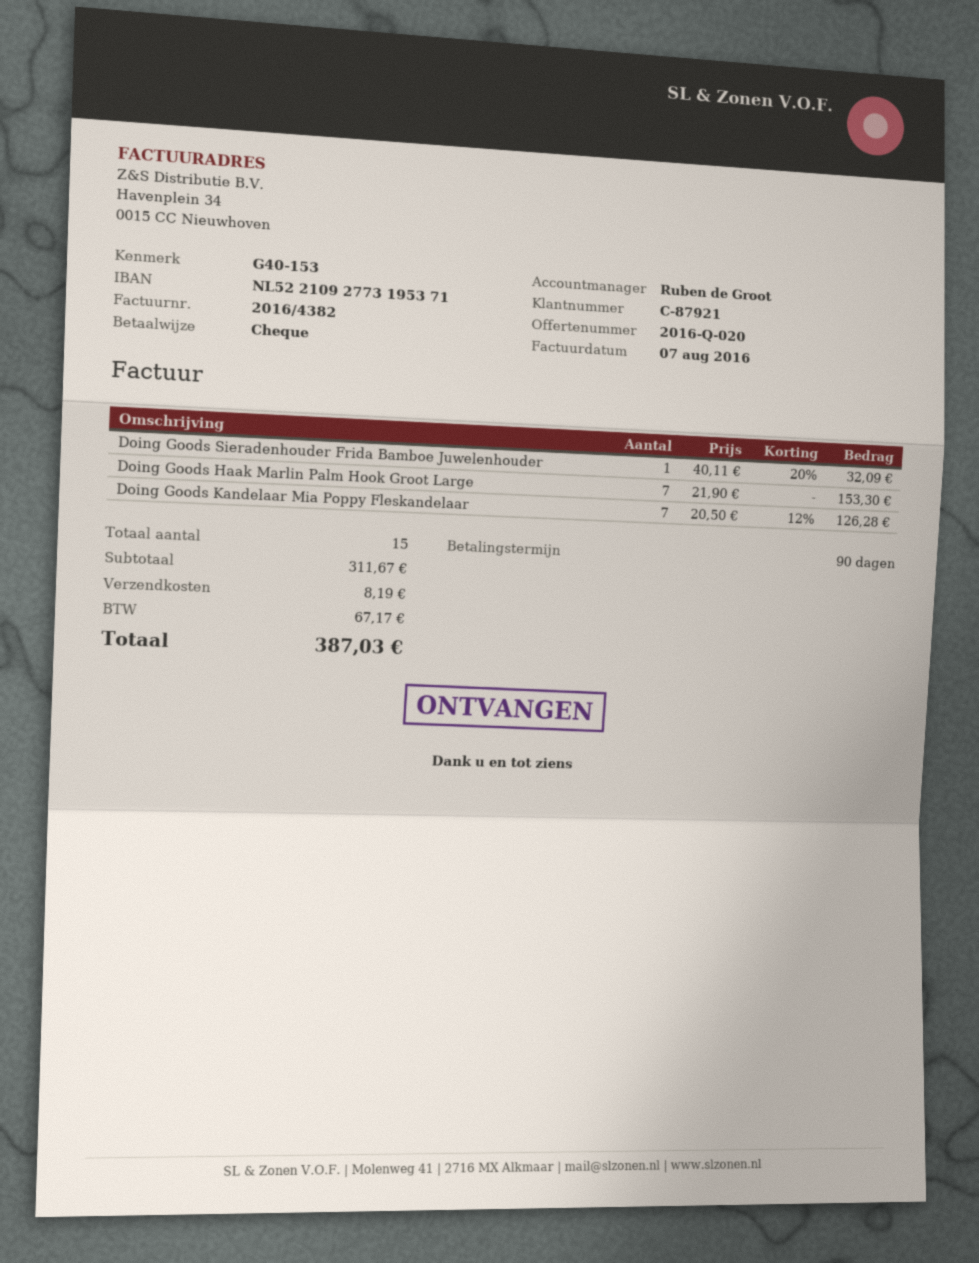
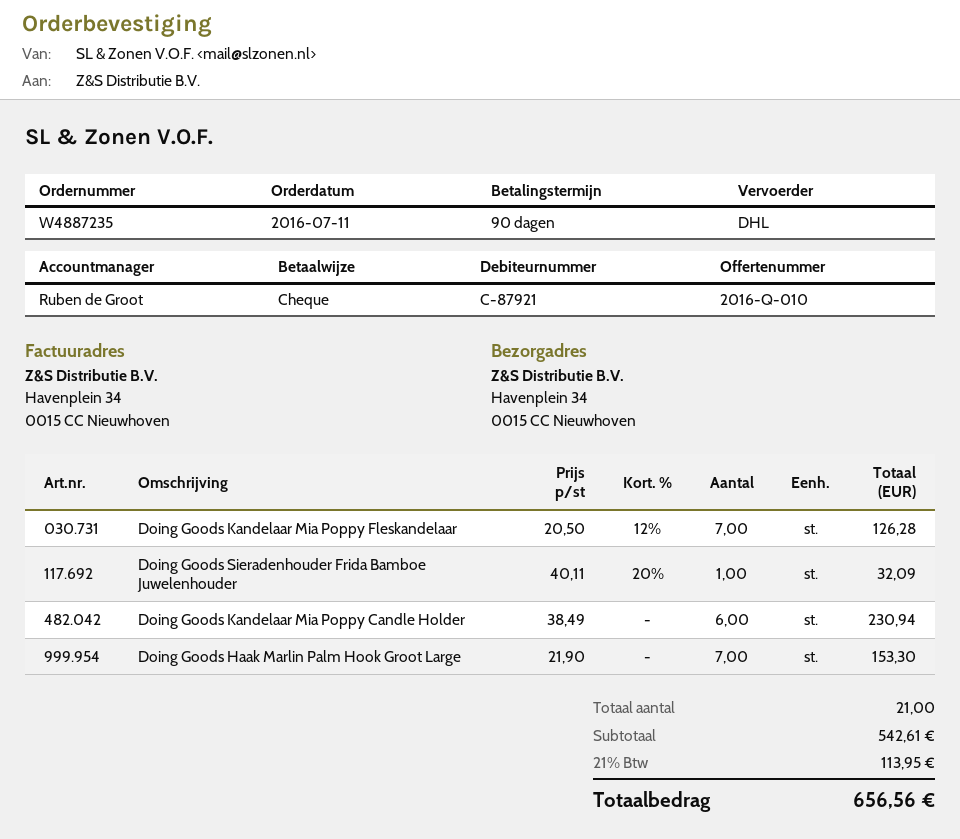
quote number: 2016-Q-020 -> 2016-Q-010
Doing Goods Kandelaar Mia Poppy Candle Holder: none -> 6 x 38.49 = 230.94
total quantity: 15 -> 21
subtotal: 311.67 -> 542.61
shipping: 8.19 -> none
tax: 67.17 -> 113.95
total: 387.03 -> 656.56

